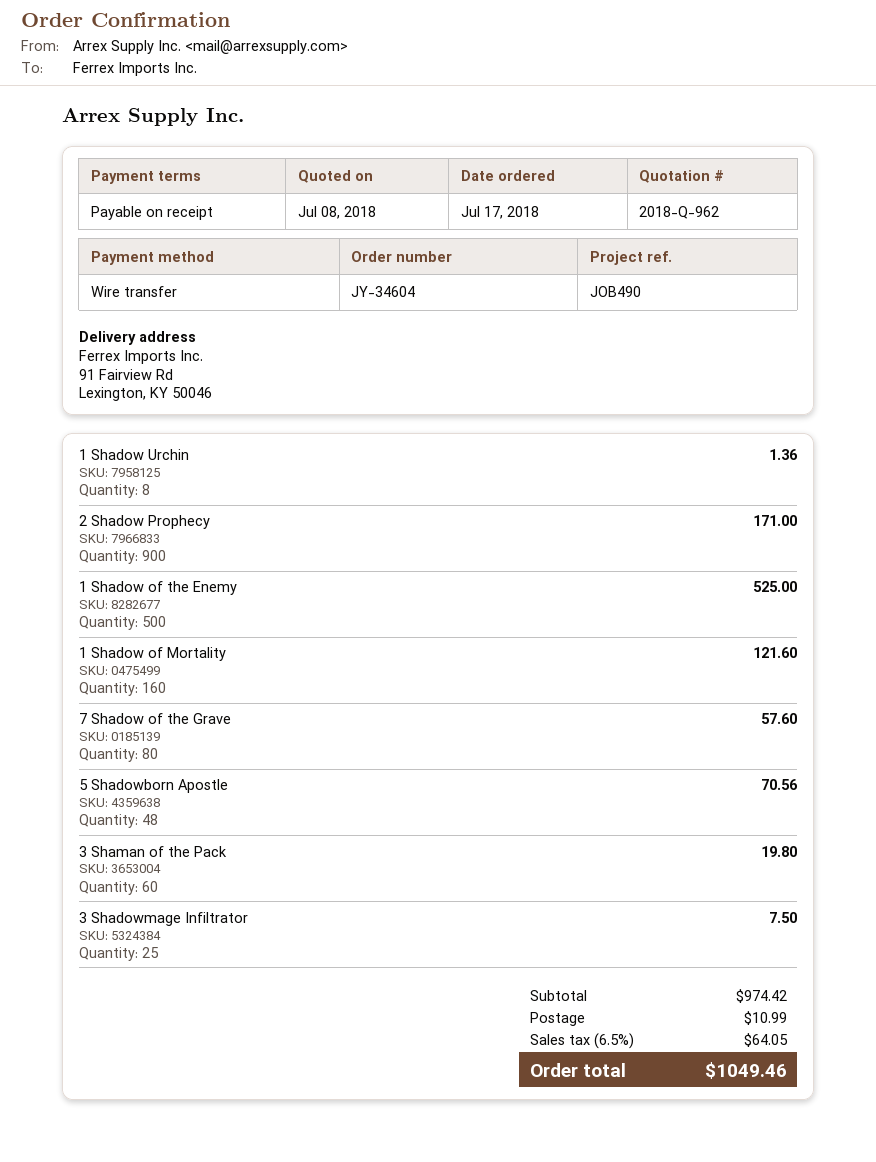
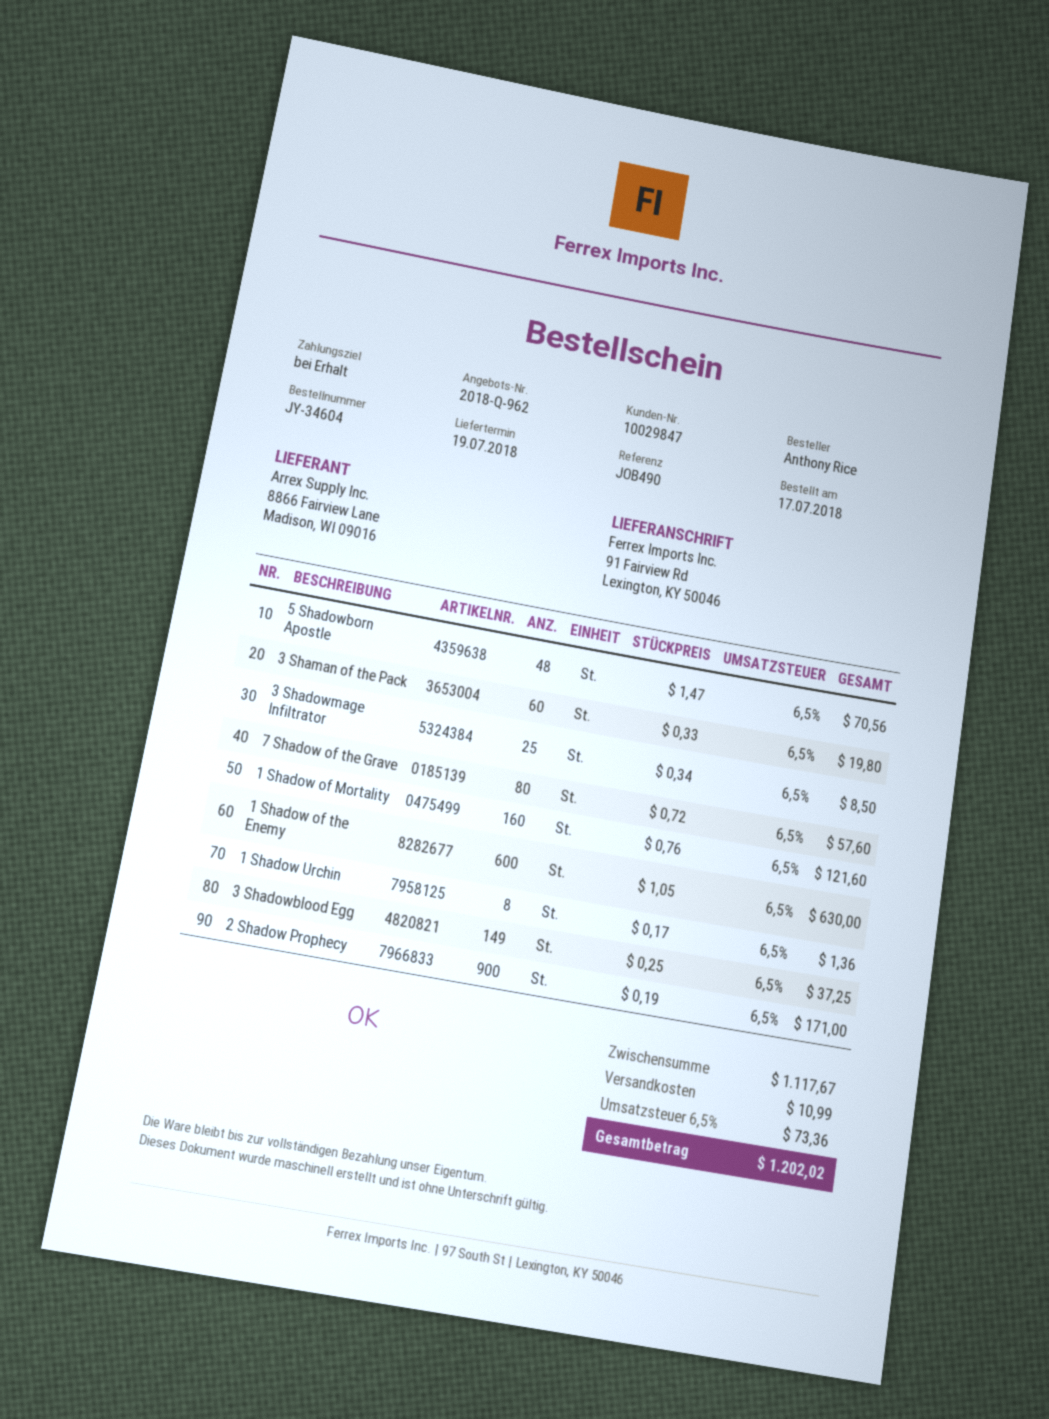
1 Shadow of the Enemy: 500 for 525.00 -> 600 for 630.00
3 Shadowmage Infiltrator: 25 for 7.50 -> 25 for 8.50
3 Shadowblood Egg: none -> 149 for 37.25
subtotal: 974.42 -> 1117.67
tax: 6.5% = 64.05 -> 6.5% = 73.36
total: 1049.46 -> 1202.02

